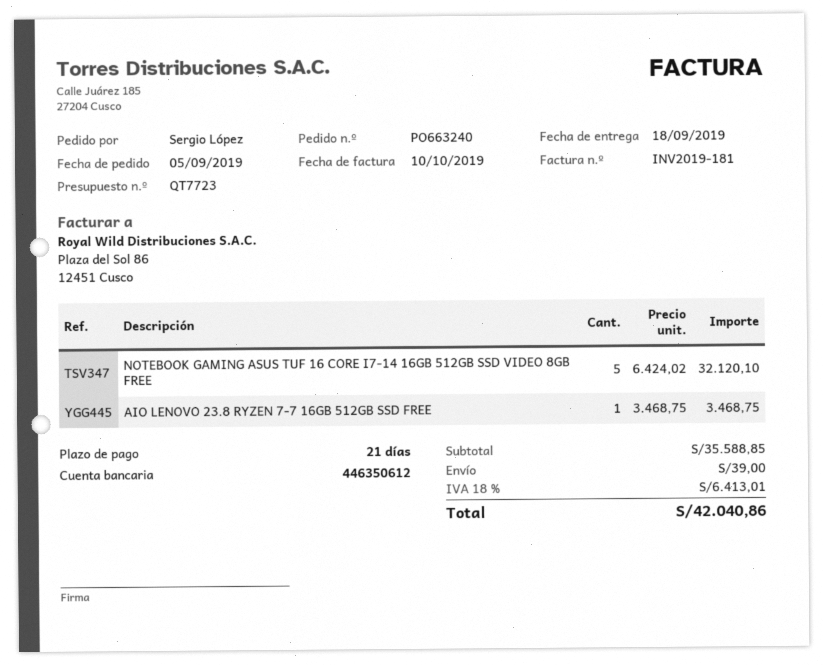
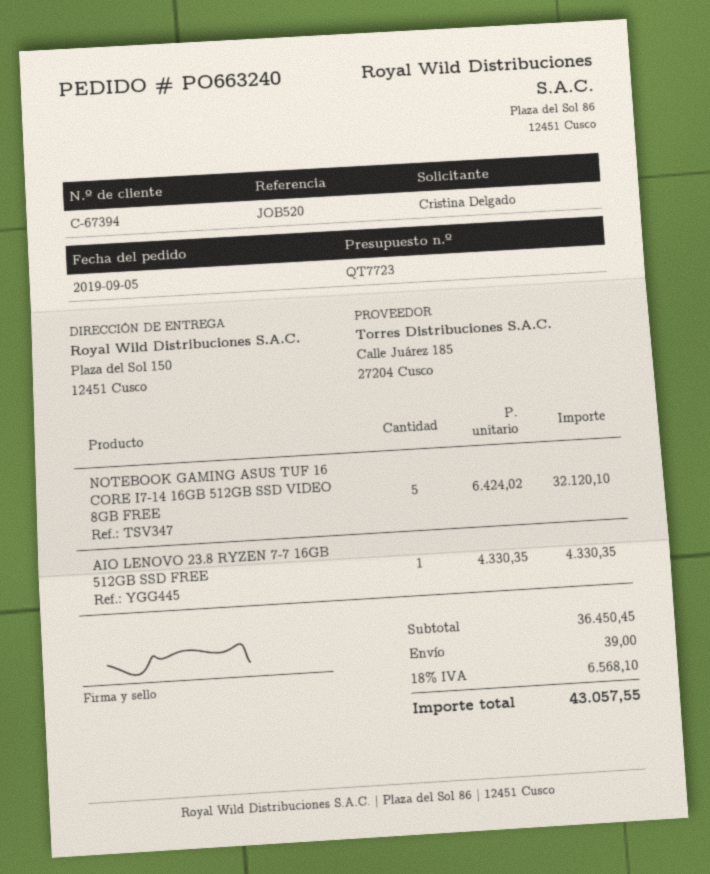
ordered by: Sergio López -> Cristina Delgado
AIO LENOVO 23.8 RYZEN 7-7 16GB 512GB SSD FREE: 1 x 3468.75 = 3468.75 -> 1 x 4330.35 = 4330.35
subtotal: 35588.85 -> 36450.45
tax: 18% = 6413.01 -> 18% = 6568.10
total: 42040.86 -> 43057.55

